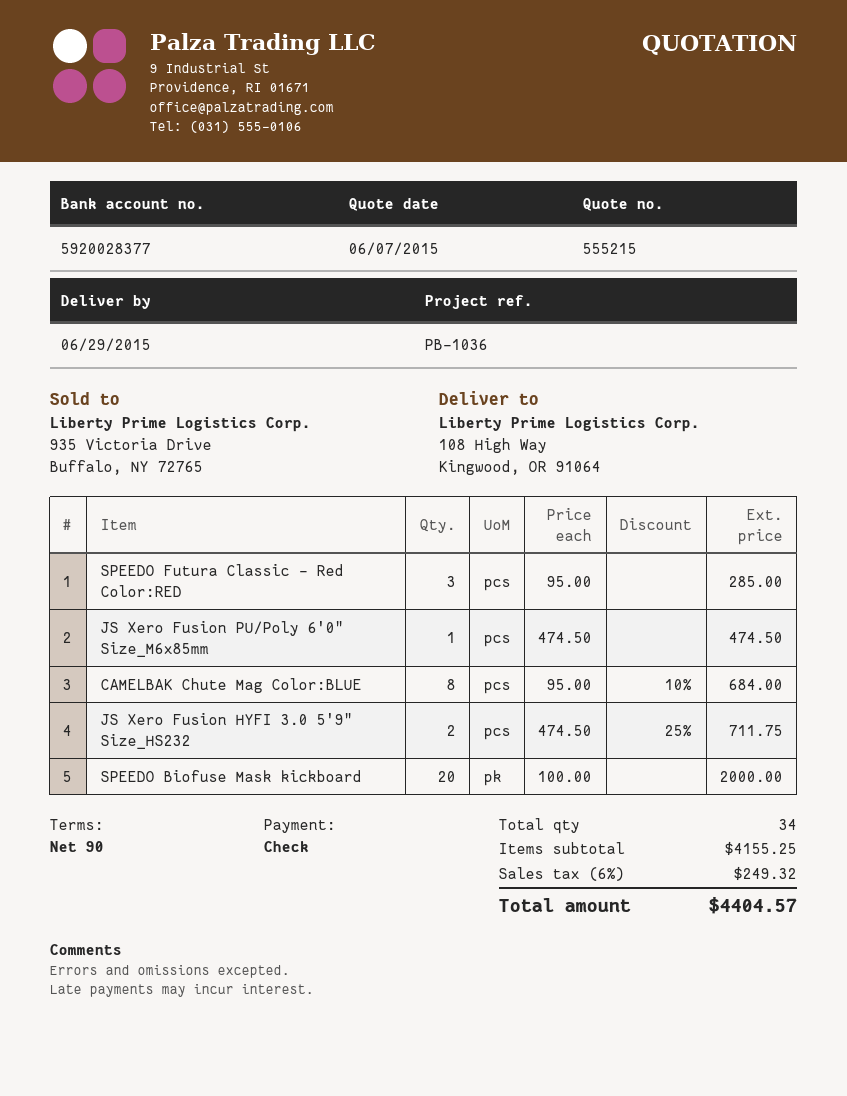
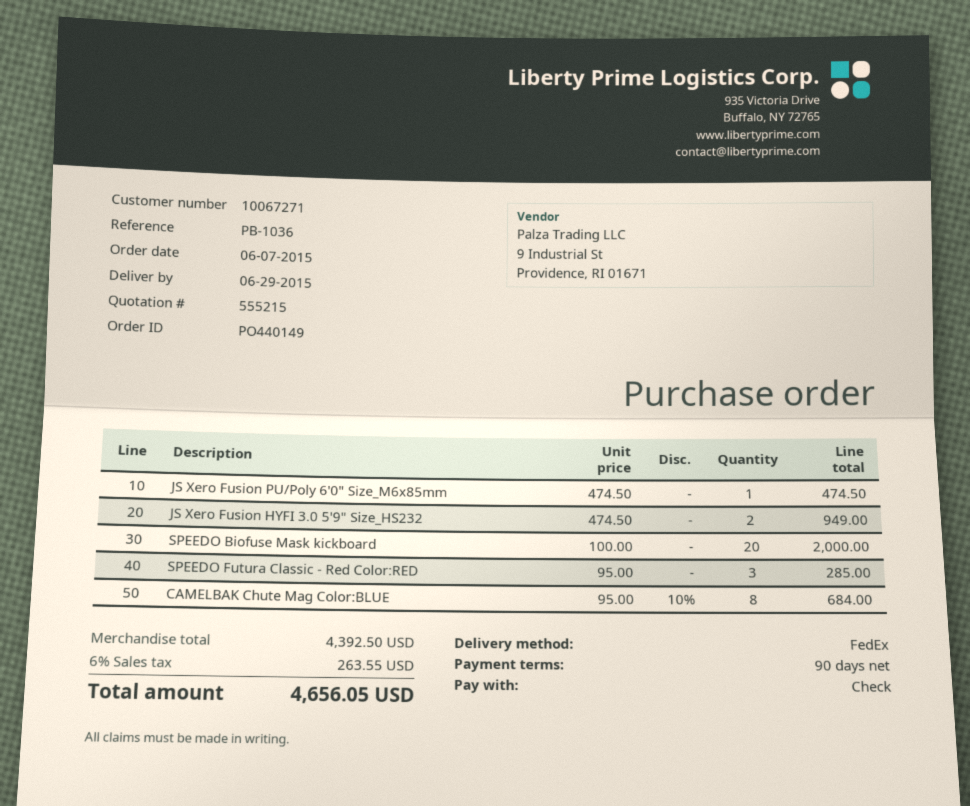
JS Xero Fusion HYFI 3.0 5'9" Size_HS232: 2 x 474.50 - 25% = 711.75 -> 2 x 474.50 = 949.00
subtotal: 4155.25 -> 4392.50
tax: 6% = 249.32 -> 6% = 263.55
total: 4404.57 -> 4656.05

